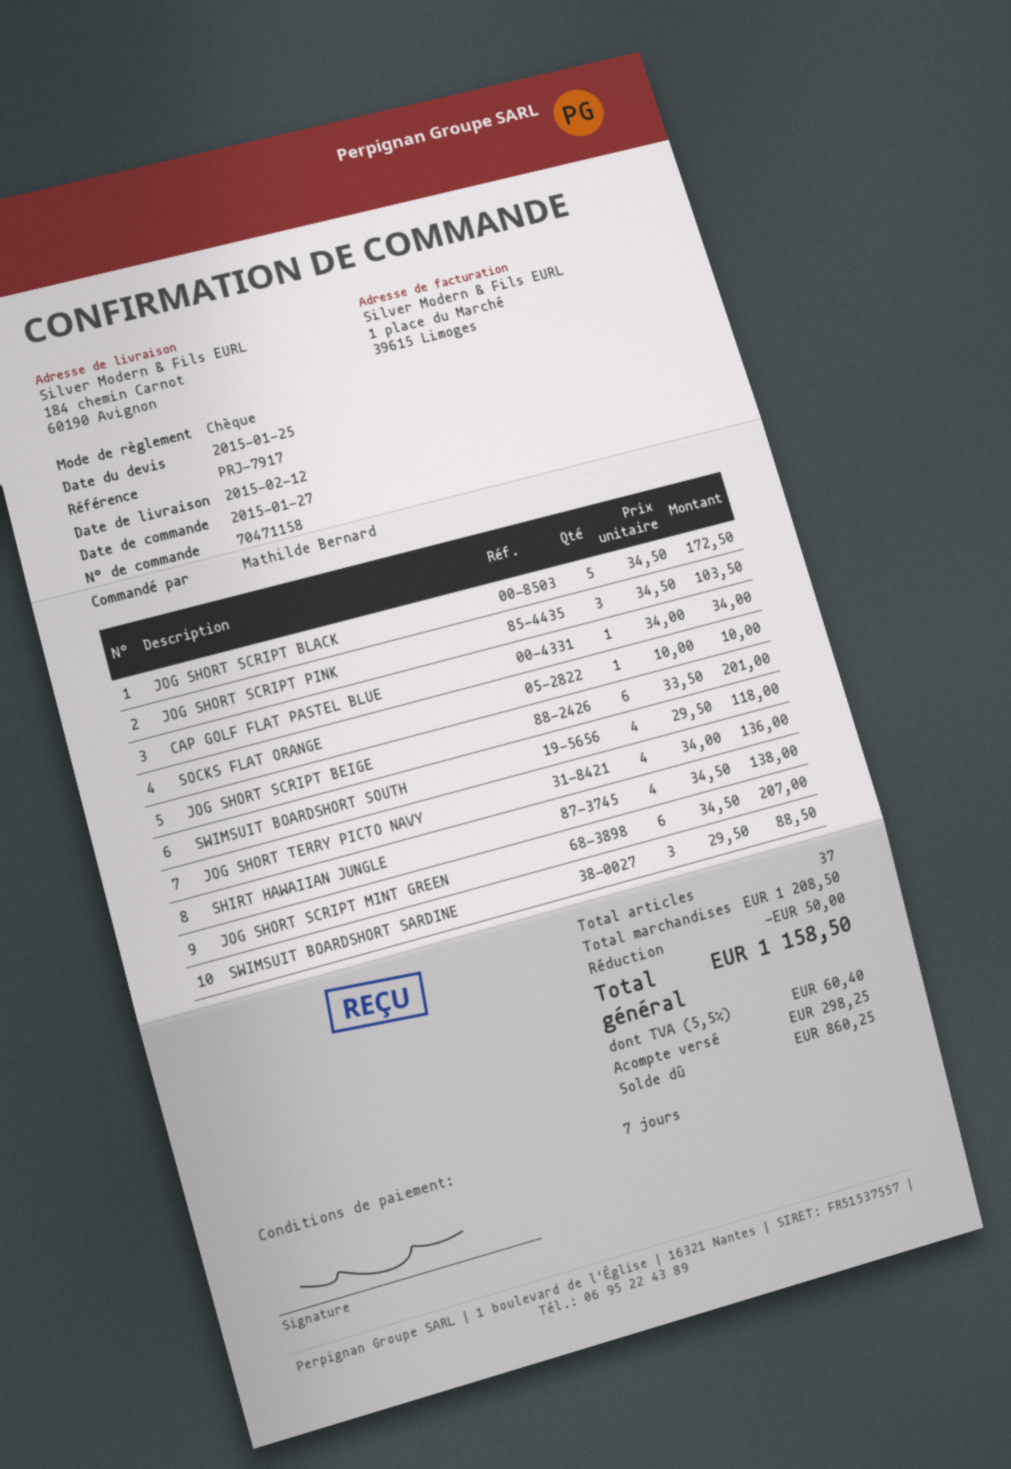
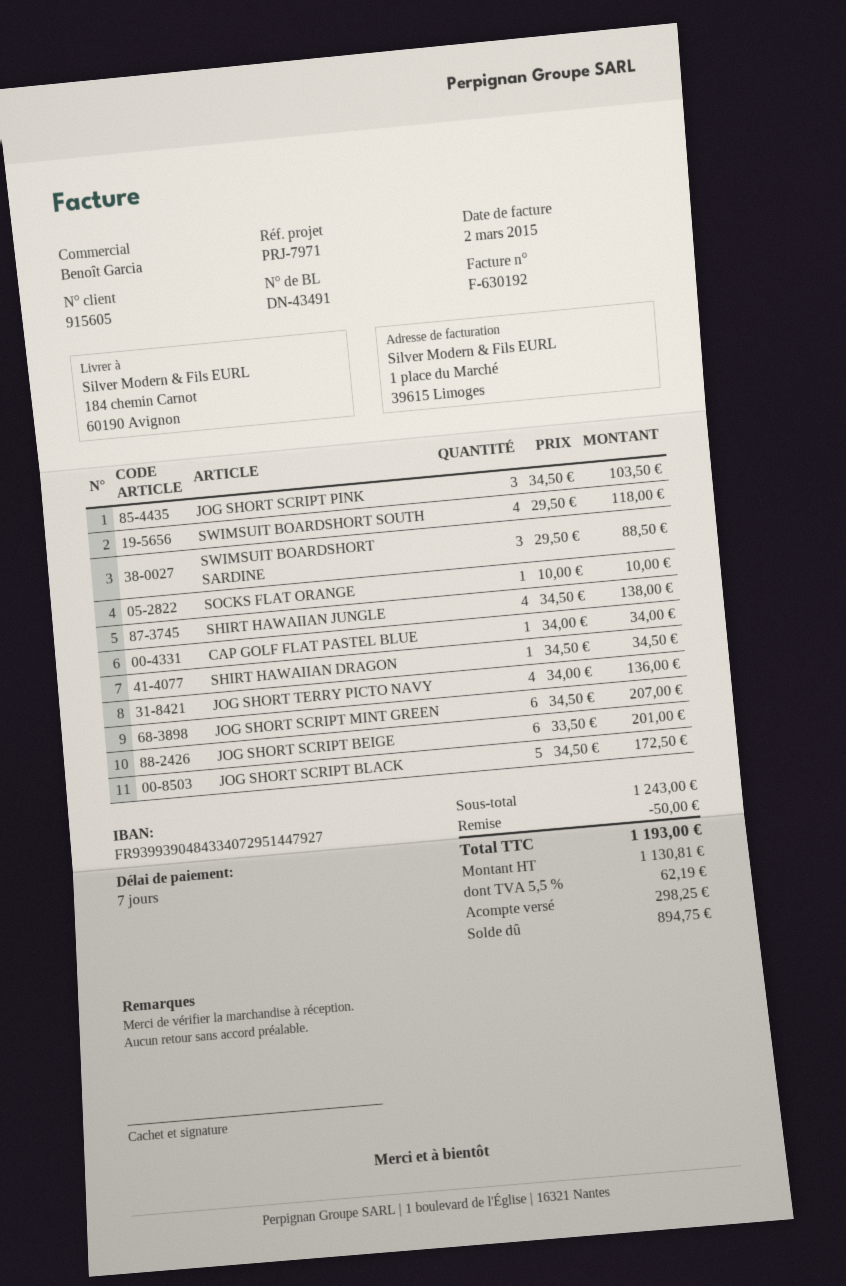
reference: PRJ-7917 -> PRJ-7971
SHIRT HAWAIIAN DRAGON: none -> 1 x 34.50 = 34.50
subtotal: 1208.50 -> 1243.00
tax: 5.5% = 60.40 -> 5.5% = 62.19
total: 1158.50 -> 1193.00
balance: 860.25 -> 894.75

